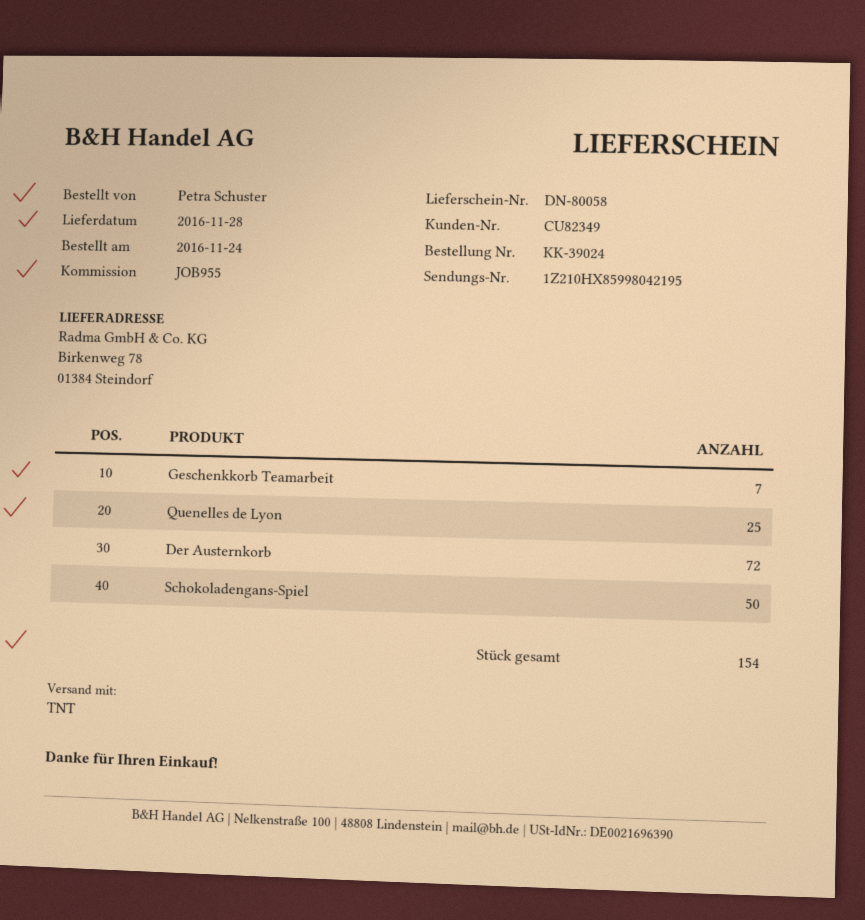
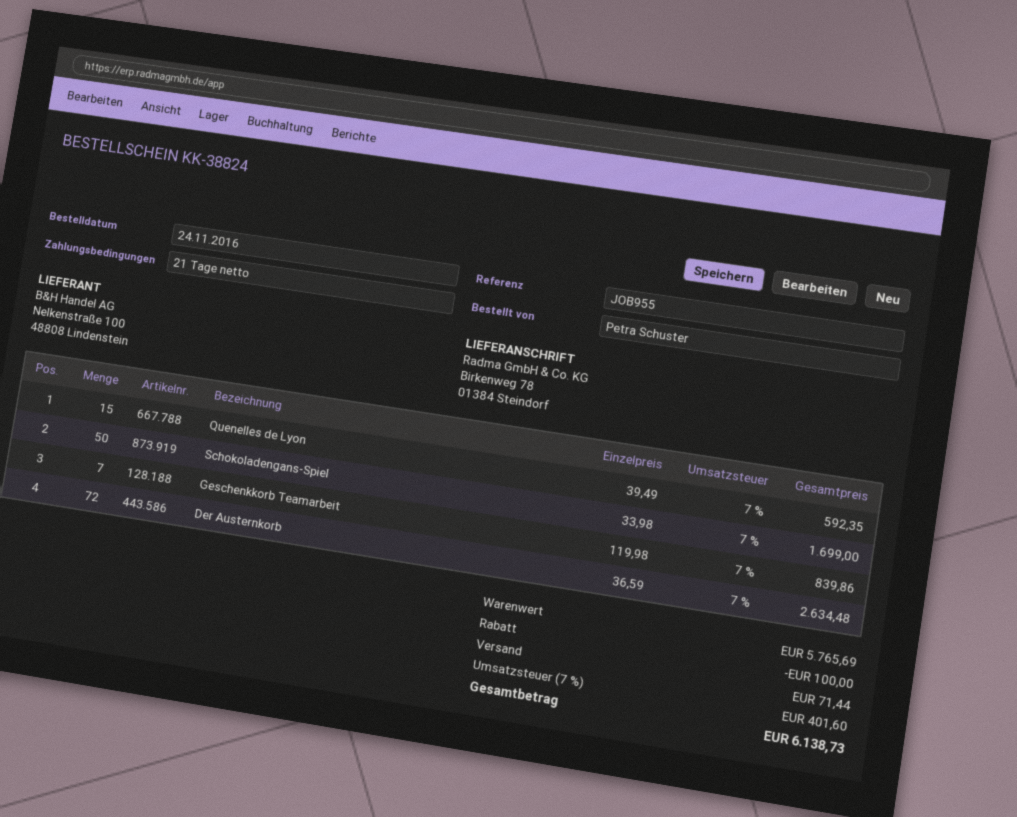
order number: KK-39024 -> KK-38824
Quenelles de Lyon: 25 -> 15

